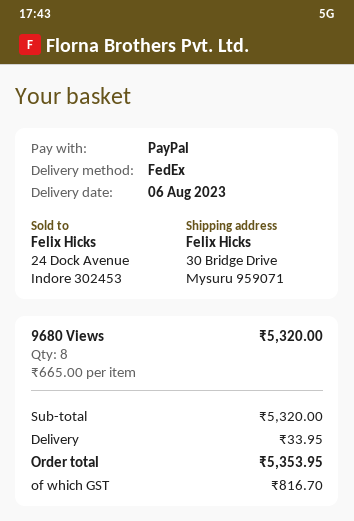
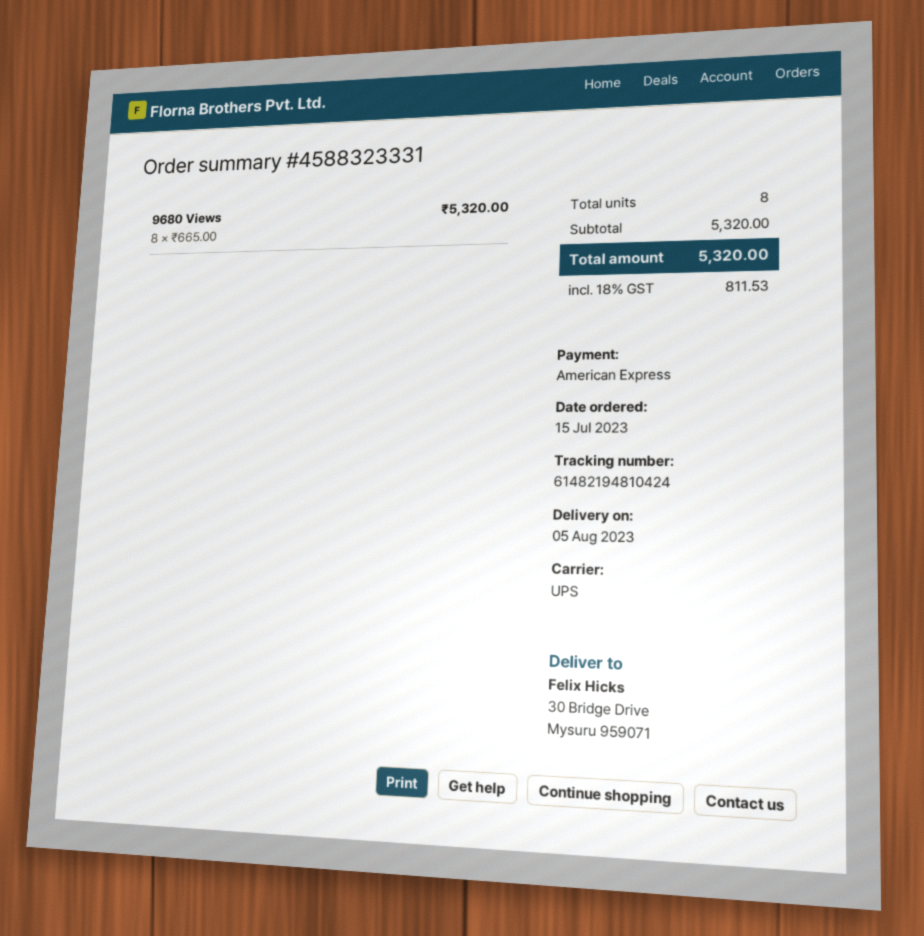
delivery date: 2023-08-06 -> 2023-08-05
payment method: PayPal -> American Express
shipping method: FedEx -> UPS
shipping: 33.95 -> none
tax: 816.70 -> 811.53
total: 5353.95 -> 5320.00

